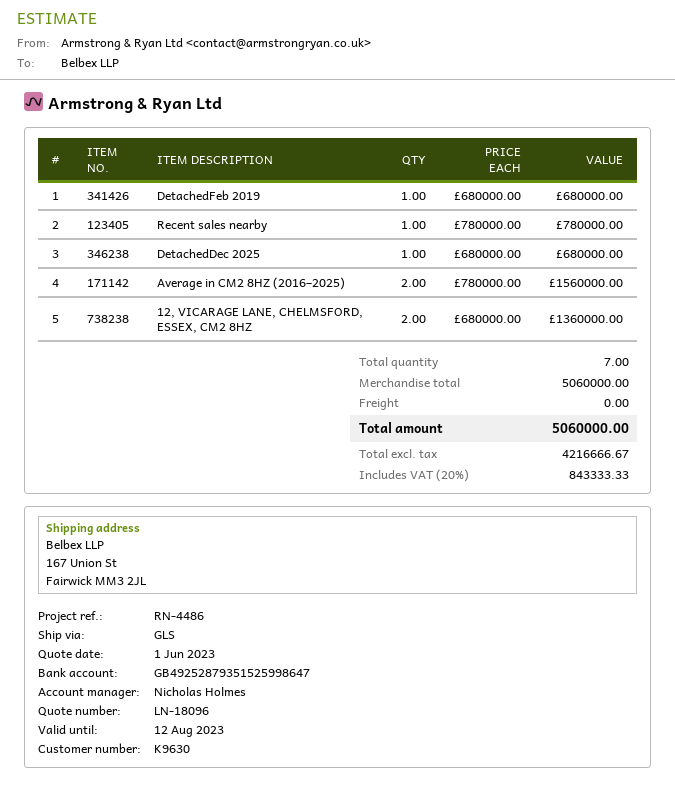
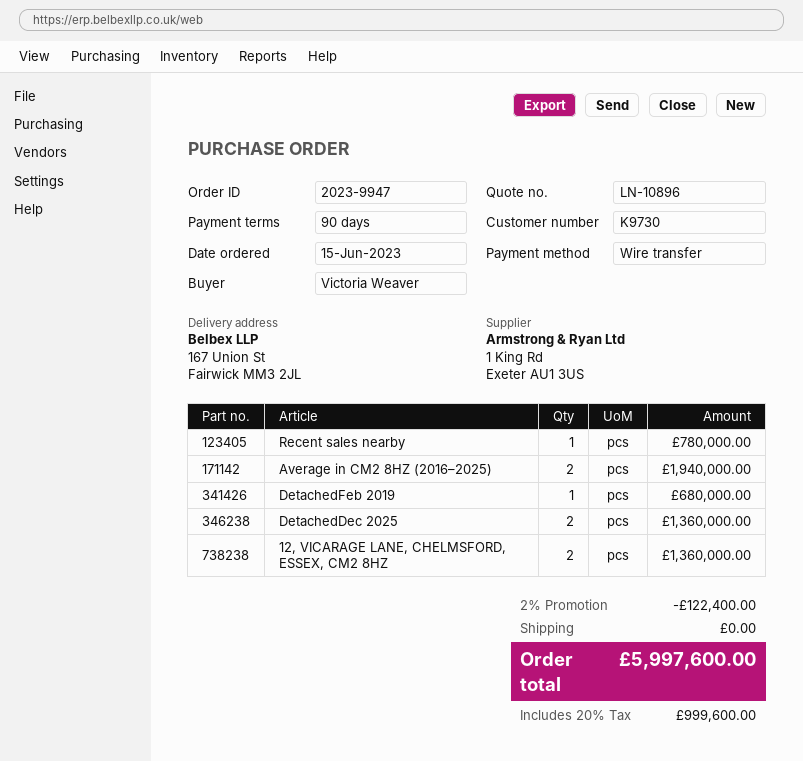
quote number: LN-18096 -> LN-10896
customer number: K9630 -> K9730
DetachedDec 2025: 1 for 680000.00 -> 2 for 1360000.00
Average in CM2 8HZ (2016–2025): 2 for 1560000.00 -> 2 for 1940000.00
discount: none -> 2% = 122400.00
tax: 20% = 843333.33 -> 20% = 999600.00
total: 5060000.00 -> 5997600.00

